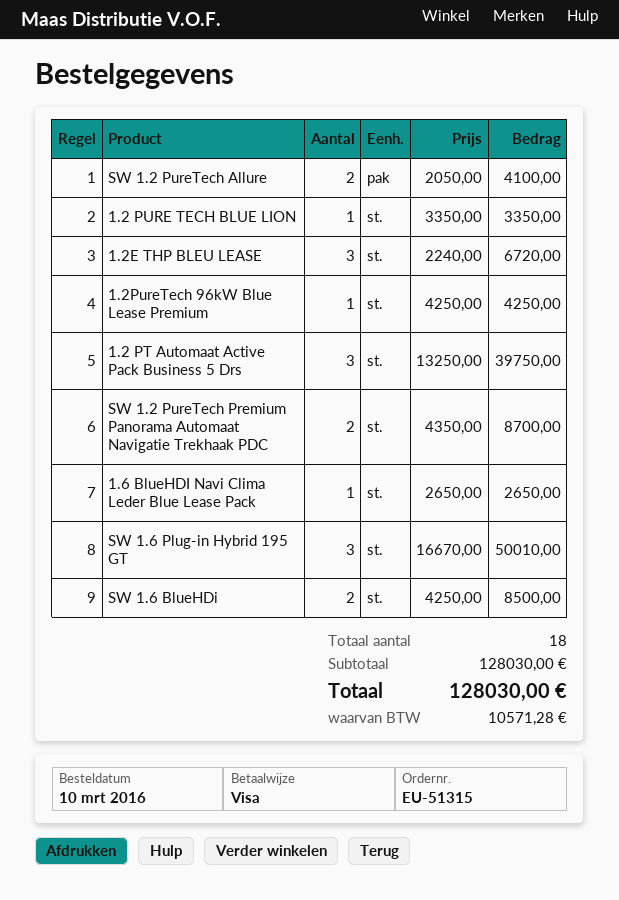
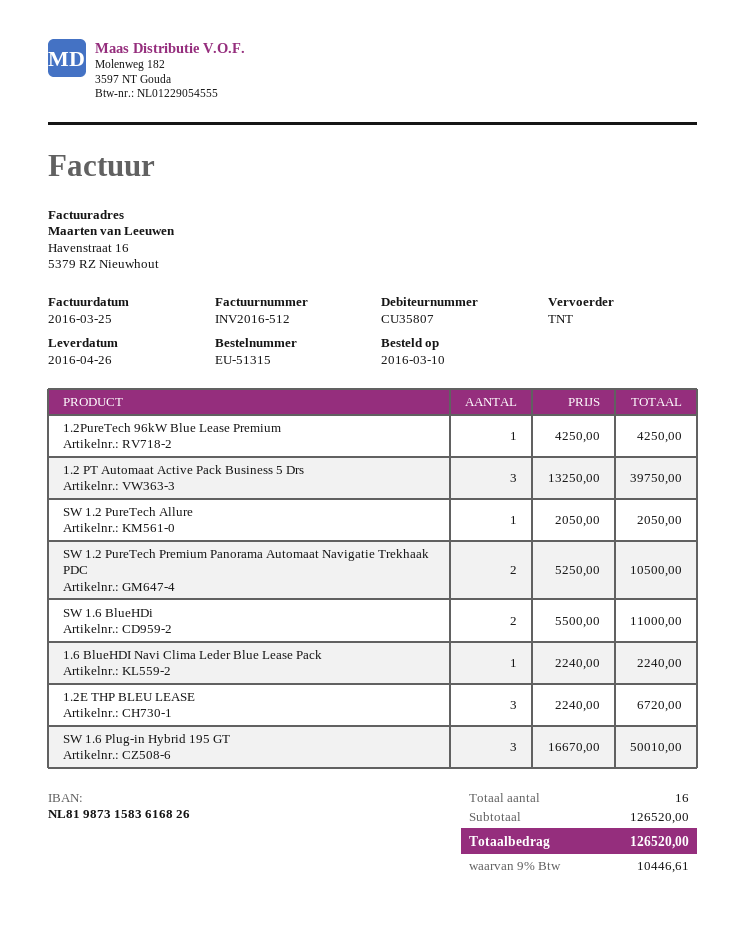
SW 1.2 PureTech Allure: 2 x 2050.00 = 4100.00 -> 1 x 2050.00 = 2050.00
1.2 PURE TECH BLUE LION: 1 x 3350.00 = 3350.00 -> none
SW 1.2 PureTech Premium Panorama Automaat Navigatie Trekhaak PDC: 2 x 4350.00 = 8700.00 -> 2 x 5250.00 = 10500.00
1.6 BlueHDI Navi Clima Leder Blue Lease Pack: 1 x 2650.00 = 2650.00 -> 1 x 2240.00 = 2240.00
SW 1.6 BlueHDi: 2 x 4250.00 = 8500.00 -> 2 x 5500.00 = 11000.00
total quantity: 18 -> 16
subtotal: 128030.00 -> 126520.00
tax: 10571.28 -> 10446.61
total: 128030.00 -> 126520.00

